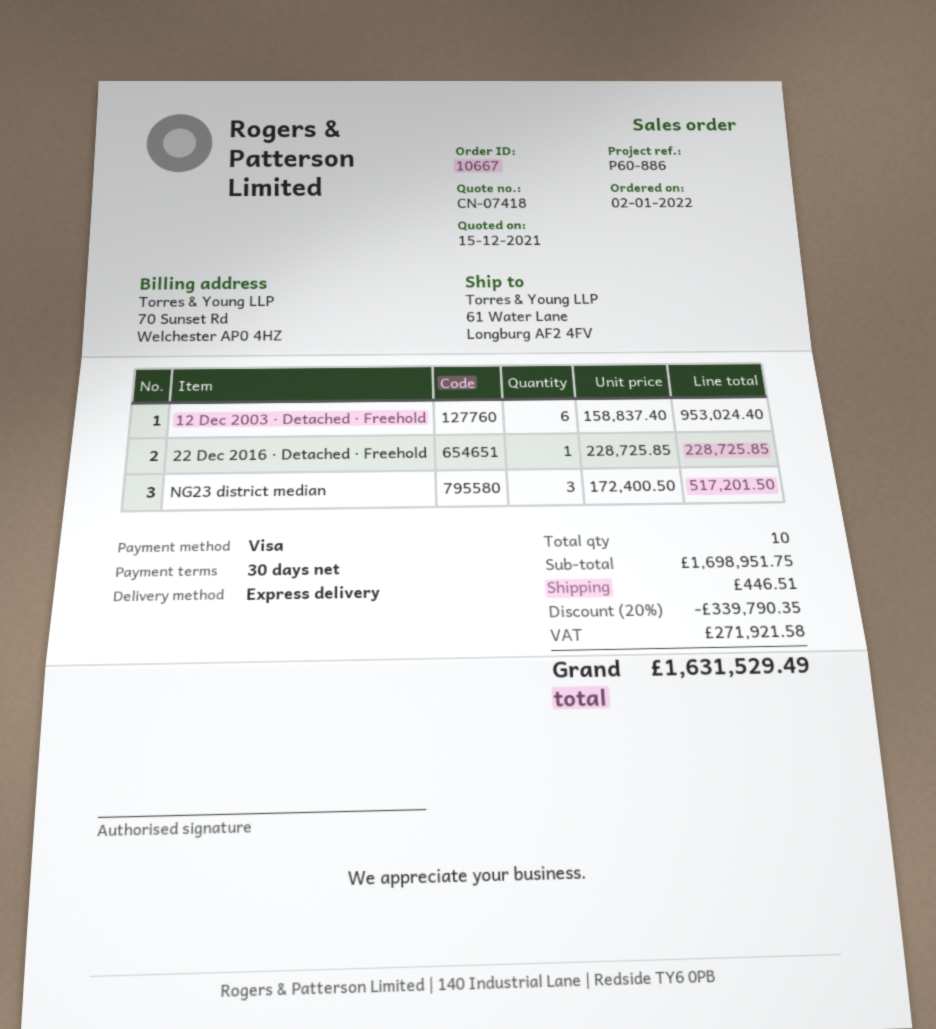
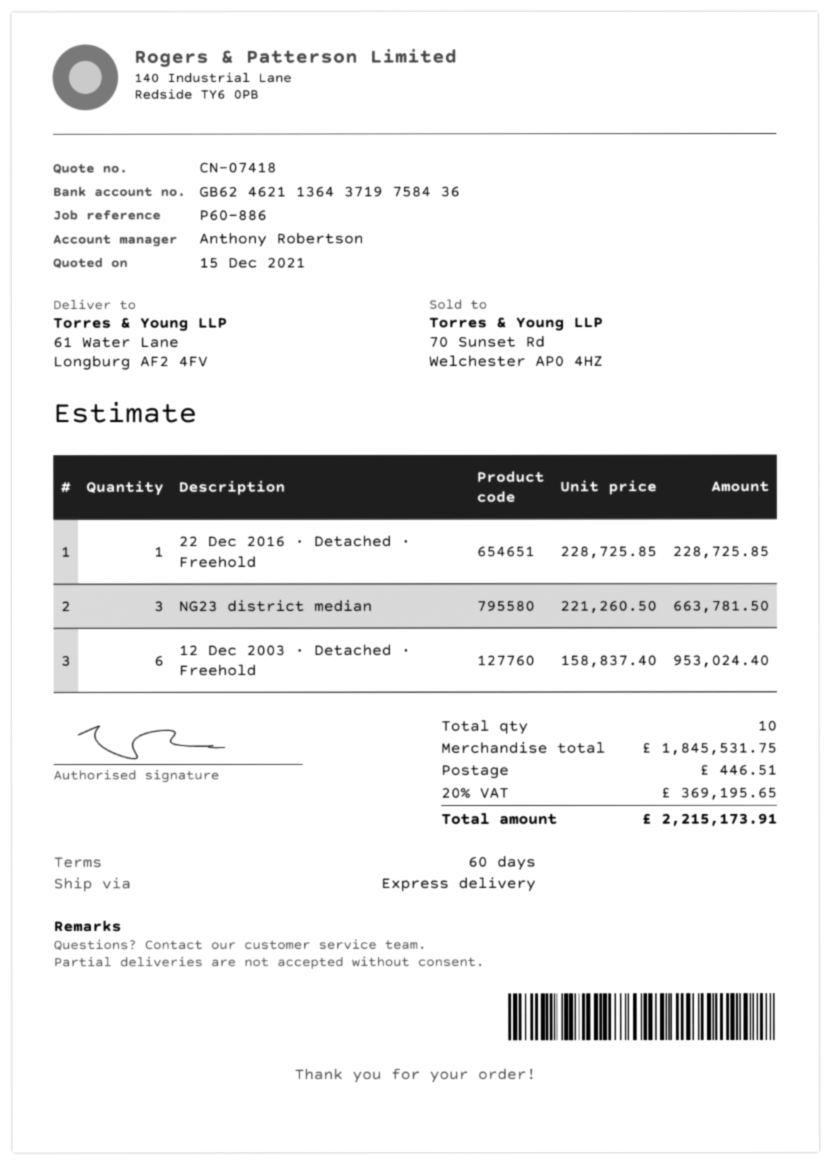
payment terms: 30 days -> 60 days
NG23 district median: 3 x 172400.50 = 517201.50 -> 3 x 221260.50 = 663781.50
subtotal: 1698951.75 -> 1845531.75
discount: 20% = 339790.35 -> none
tax: 271921.58 -> 369195.65
total: 1631529.49 -> 2215173.91

